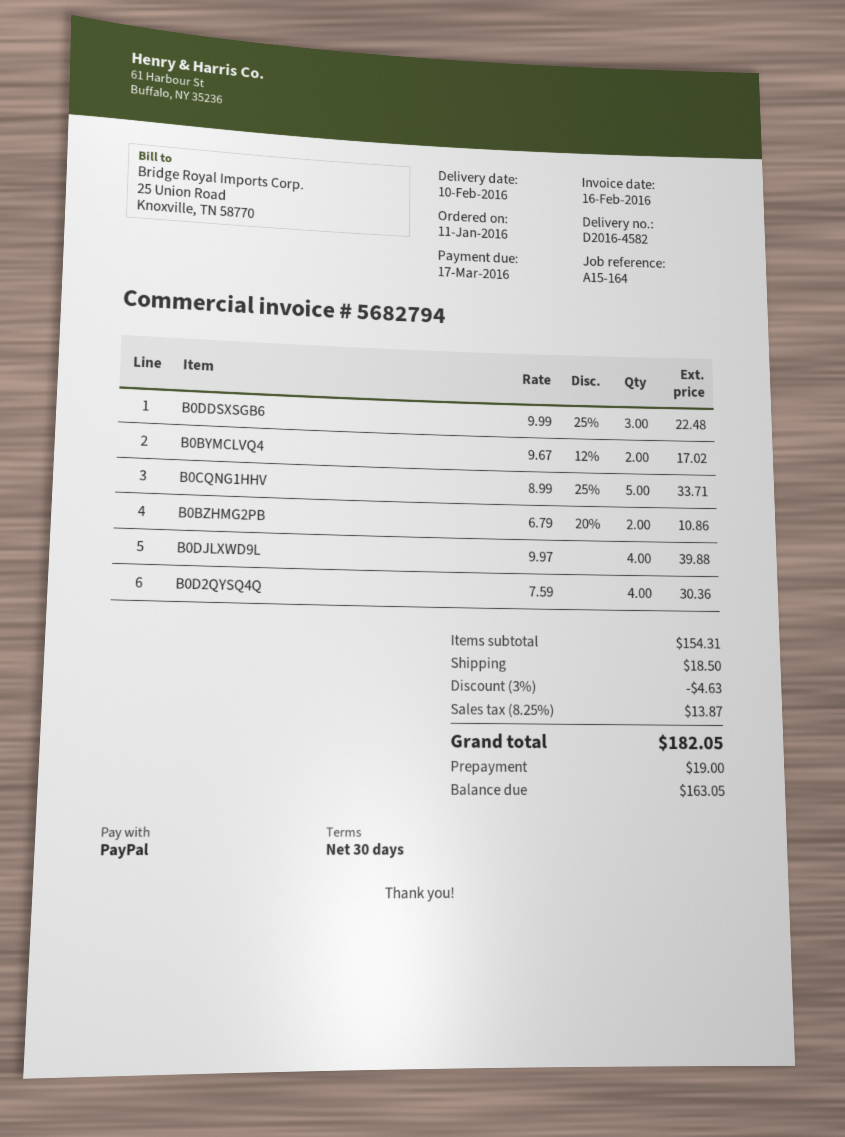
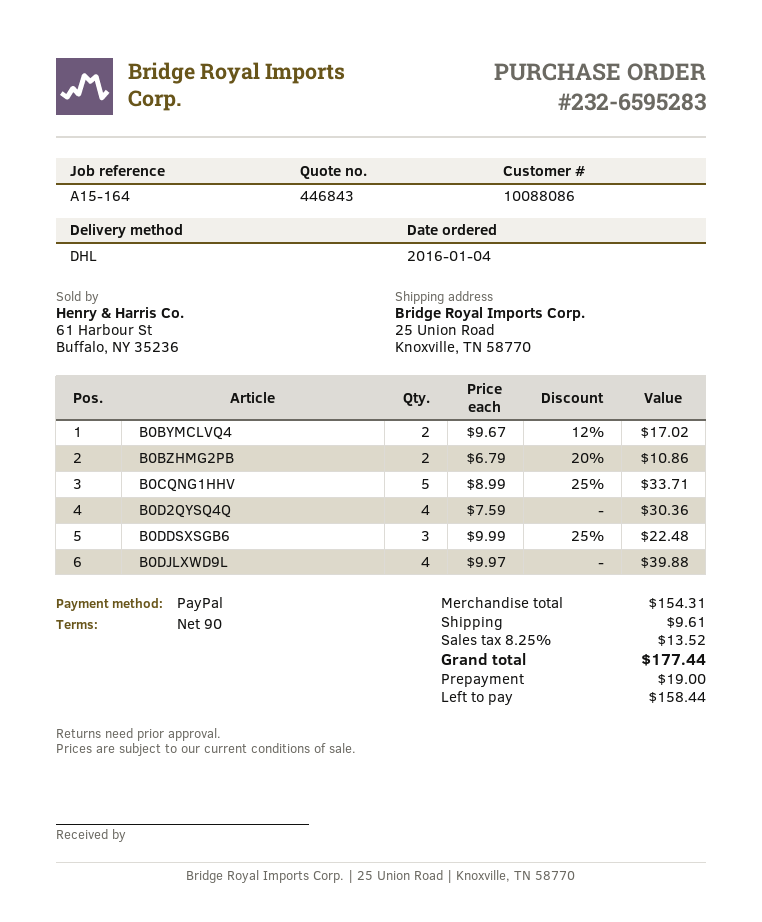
order date: 2016-01-11 -> 2016-01-04
payment terms: 30 days -> 90 days
discount: 3% = 4.63 -> none
shipping: 18.50 -> 9.61
tax: 8.25% = 13.87 -> 8.25% = 13.52
total: 182.05 -> 177.44
balance: 163.05 -> 158.44

